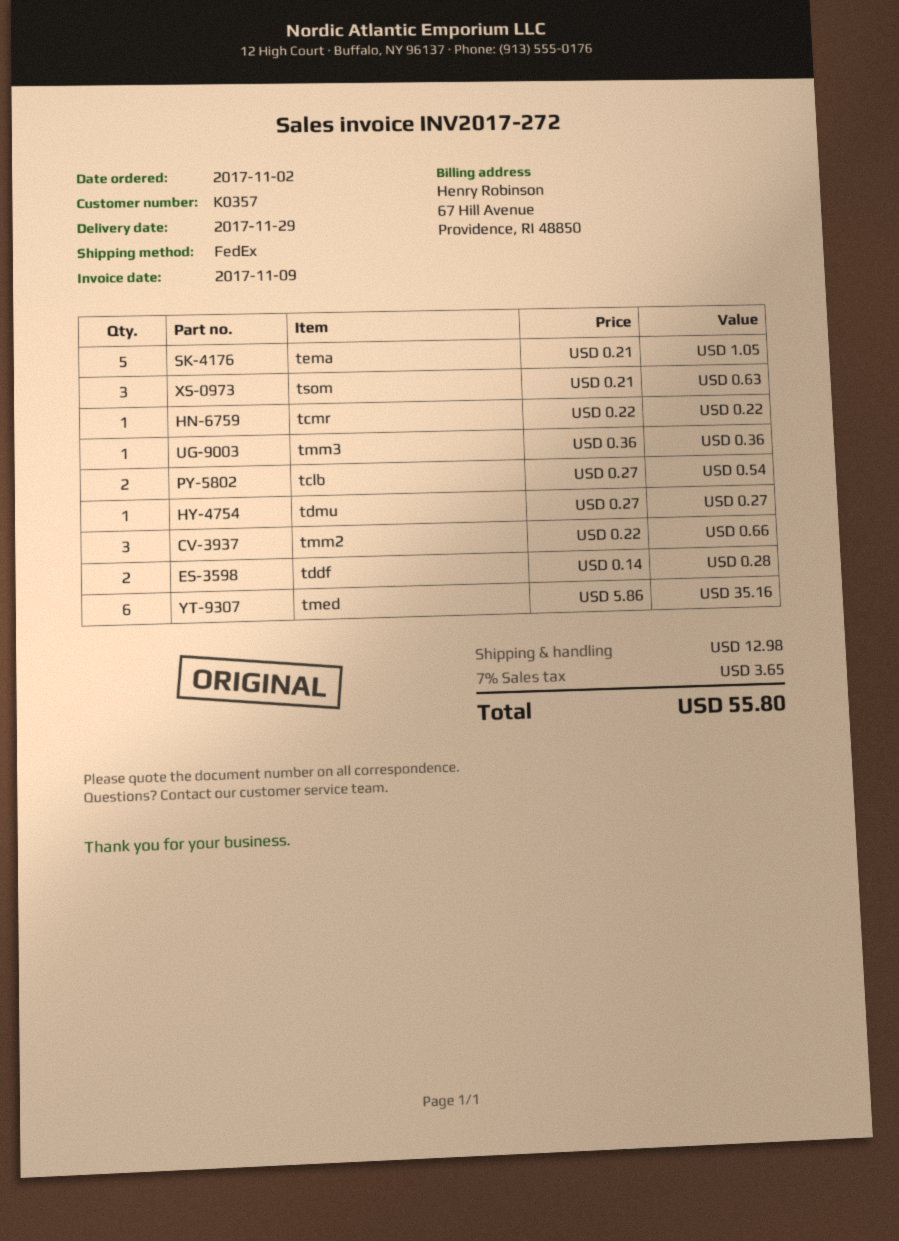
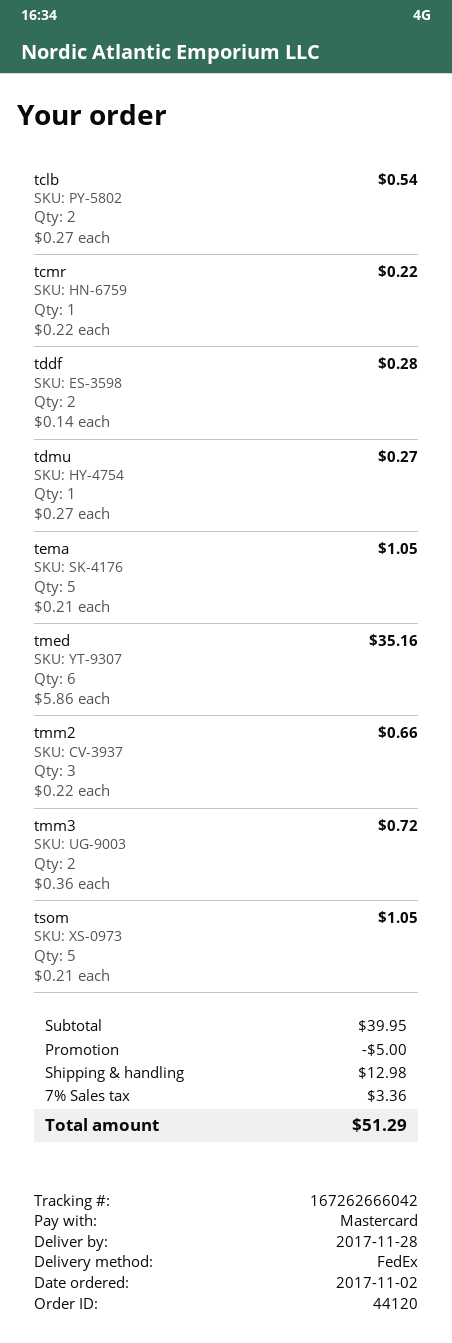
delivery date: 2017-11-29 -> 2017-11-28
tsom: 3 x 0.21 = 0.63 -> 5 x 0.21 = 1.05
tmm3: 1 x 0.36 = 0.36 -> 2 x 0.36 = 0.72
discount: none -> 5.00
tax: 7% = 3.65 -> 7% = 3.36
total: 55.80 -> 51.29

